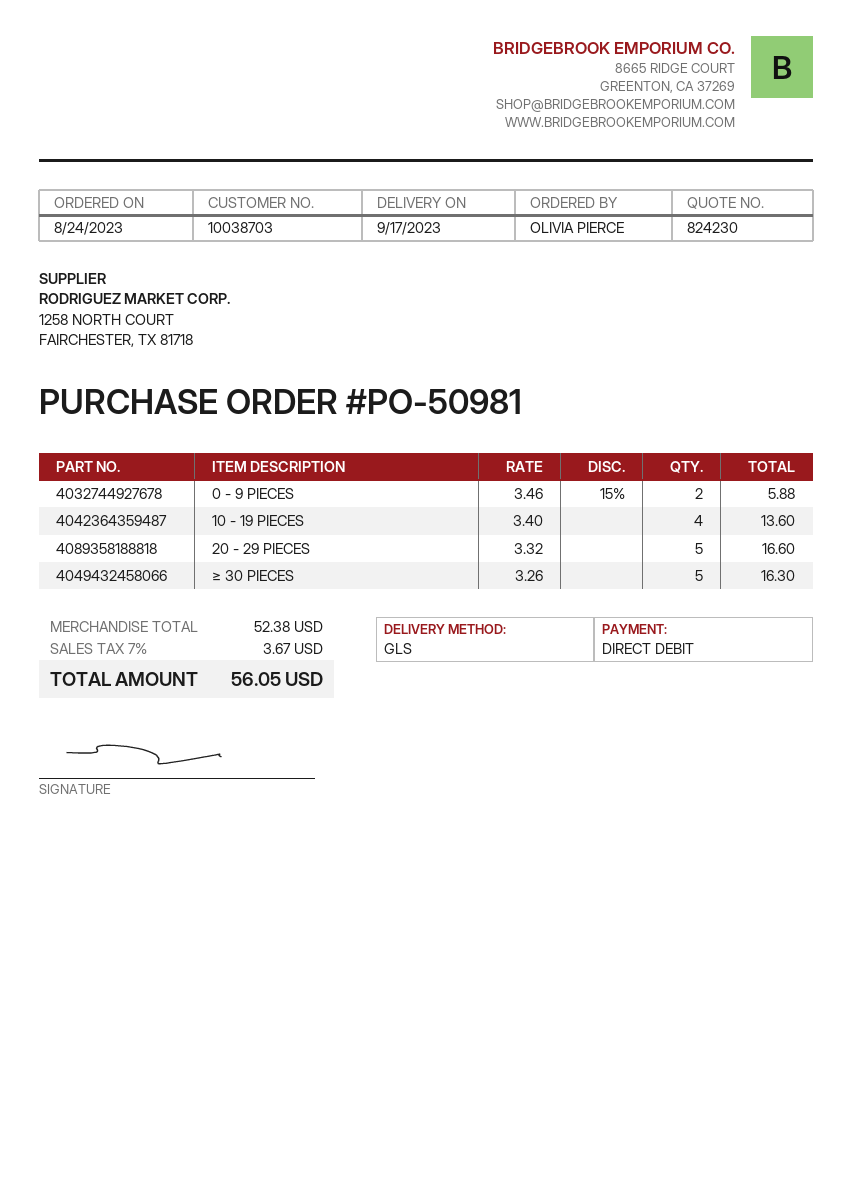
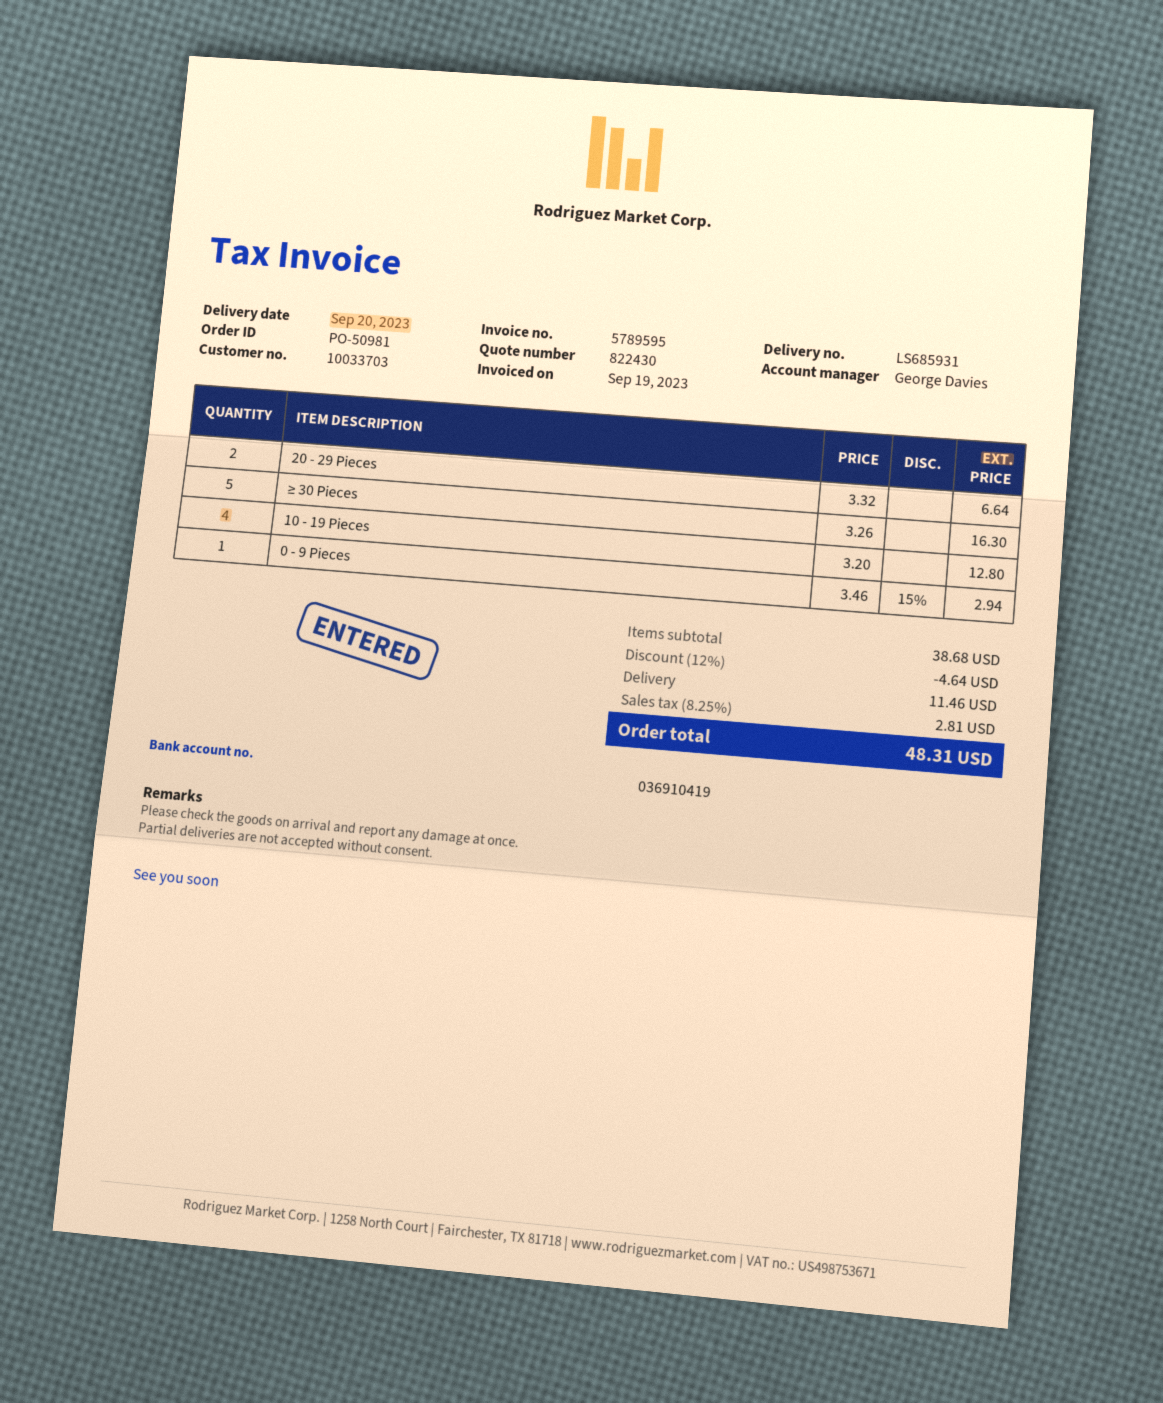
quote number: 824230 -> 822430
delivery date: 2023-09-17 -> 2023-09-20
customer number: 10038703 -> 10033703
0 - 9 PIECES: 2 x 3.46 - 15% = 5.88 -> 1 x 3.46 - 15% = 2.94
10 - 19 PIECES: 4 x 3.40 = 13.60 -> 4 x 3.20 = 12.80
20 - 29 PIECES: 5 x 3.32 = 16.60 -> 2 x 3.32 = 6.64
subtotal: 52.38 -> 38.68
discount: none -> 12% = 4.64
shipping: none -> 11.46
tax: 7% = 3.67 -> 8.25% = 2.81
total: 56.05 -> 48.31

